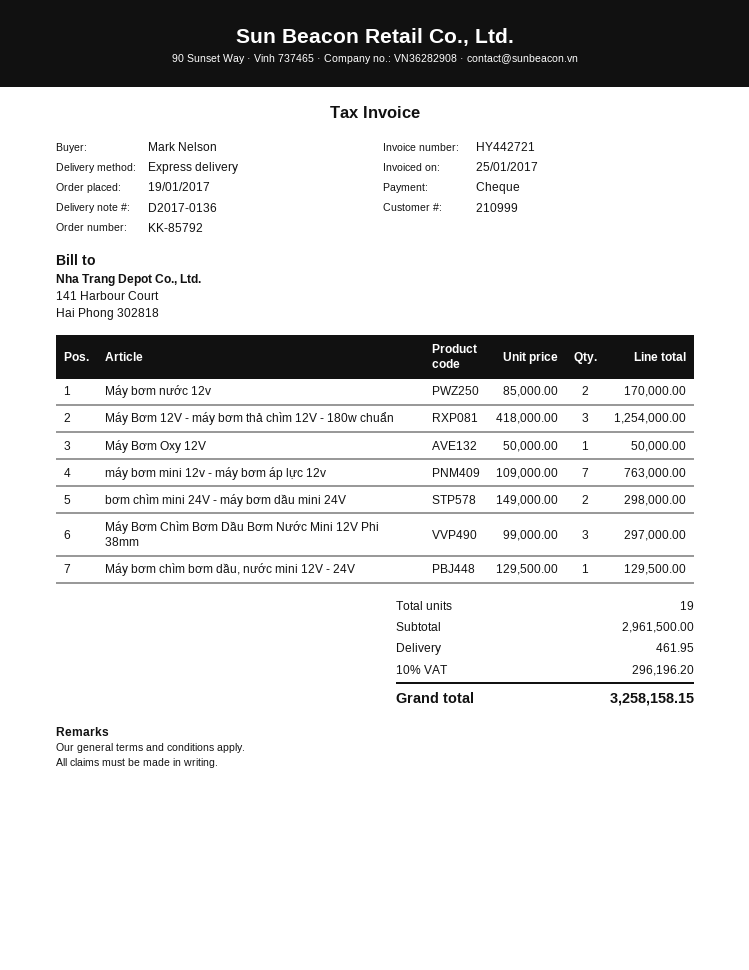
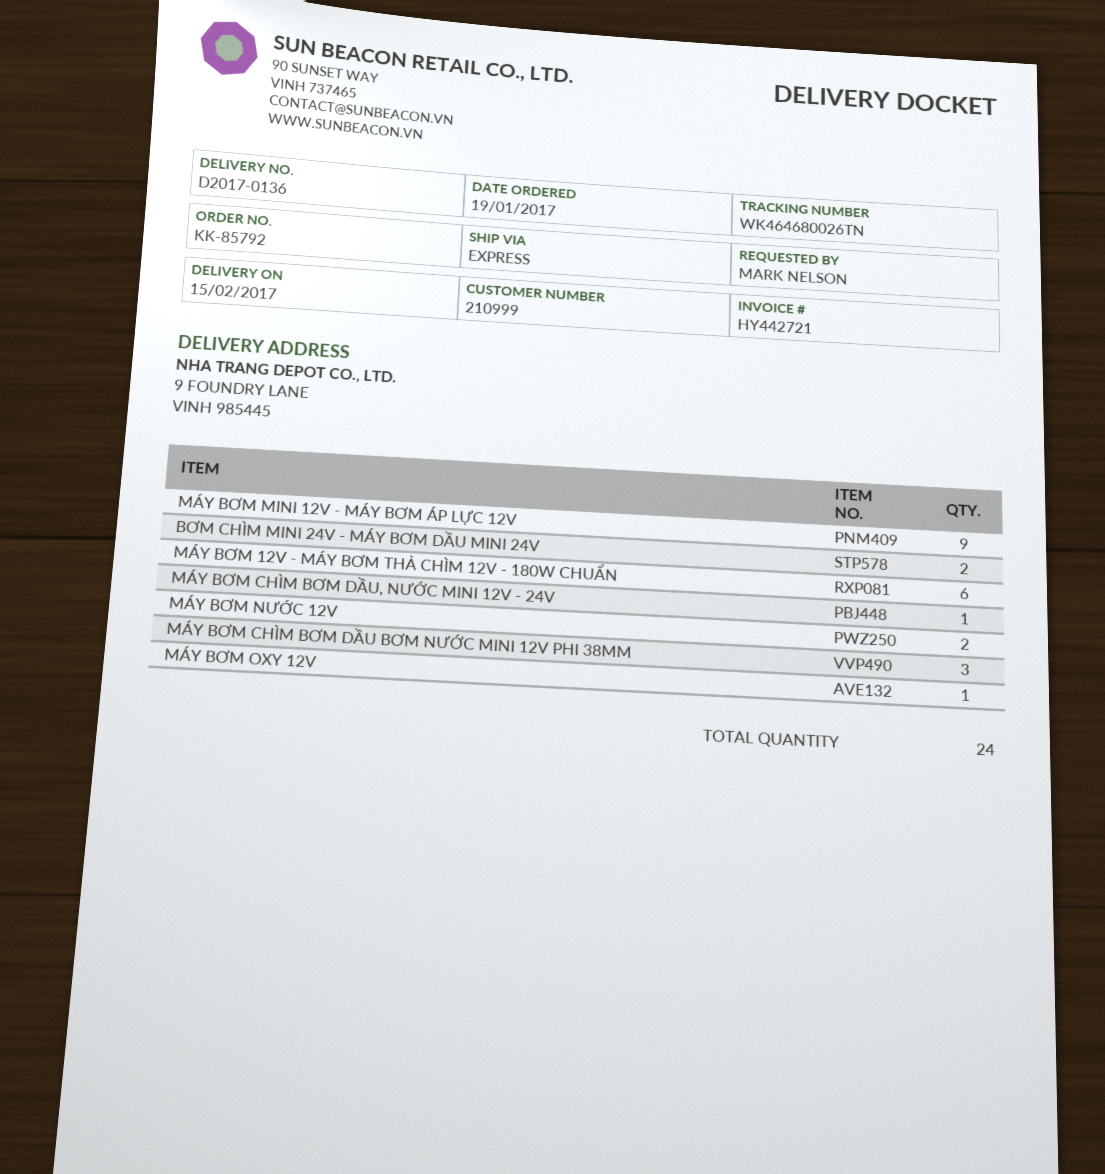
Máy Bơm 12V - máy bơm thả chìm 12V - 180w chuẩn: 3 -> 6
máy bơm mini 12v - máy bơm áp lực 12v: 7 -> 9
total quantity: 19 -> 24

